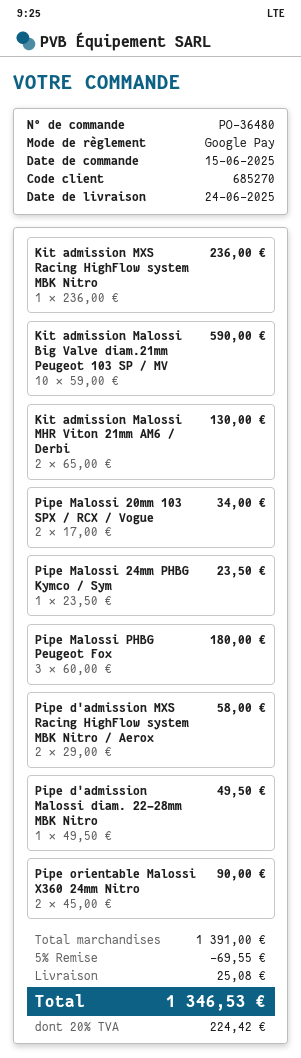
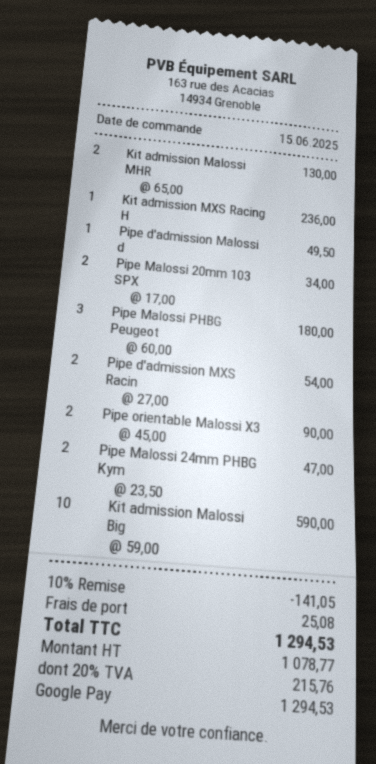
Pipe Malossi 24mm PHBG Kymco / Sym: 1 x 23.50 = 23.50 -> 2 x 23.50 = 47.00
Pipe d'admission MXS Racing HighFlow system MBK Nitro / Aerox: 2 x 29.00 = 58.00 -> 2 x 27.00 = 54.00
discount: 5% = 69.55 -> 10% = 141.05
tax: 20% = 224.42 -> 20% = 215.76
total: 1346.53 -> 1294.53

